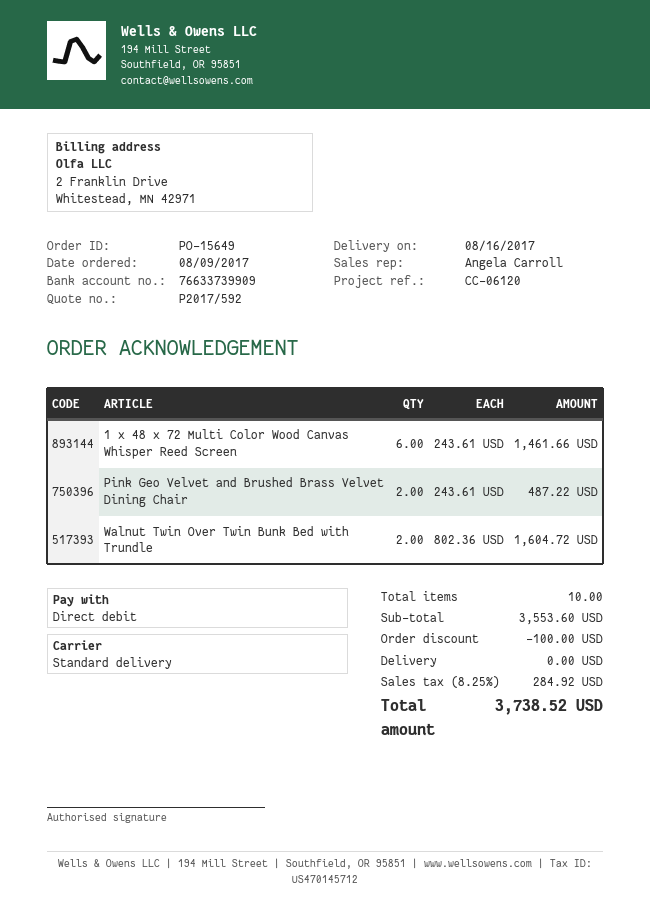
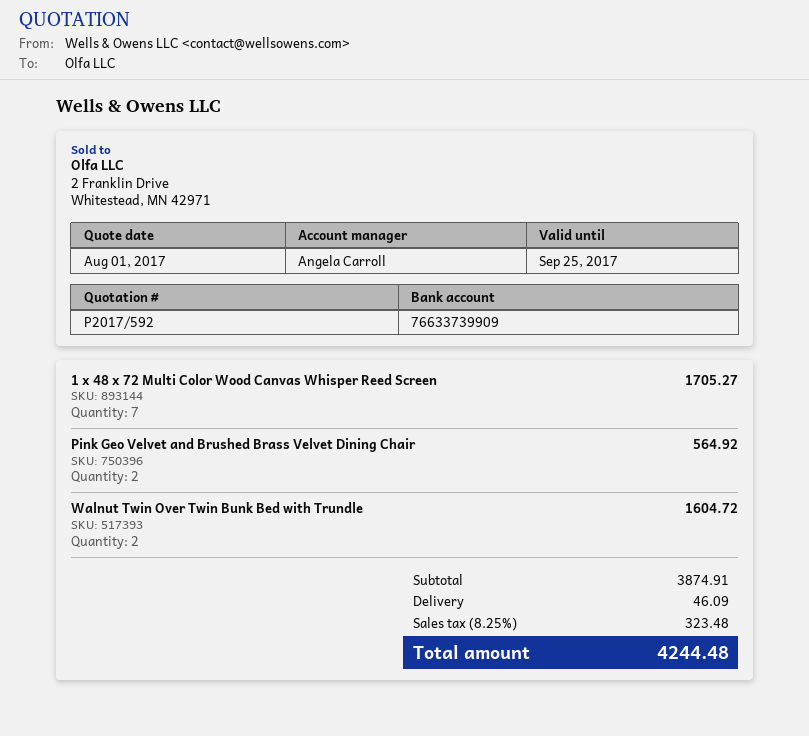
1 x 48 x 72 Multi Color Wood Canvas Whisper Reed Screen: 6 for 1461.66 -> 7 for 1705.27
Pink Geo Velvet and Brushed Brass Velvet Dining Chair: 2 for 487.22 -> 2 for 564.92
subtotal: 3553.60 -> 3874.91
discount: 100.00 -> none
shipping: 0.00 -> 46.09
tax: 8.25% = 284.92 -> 8.25% = 323.48
total: 3738.52 -> 4244.48

